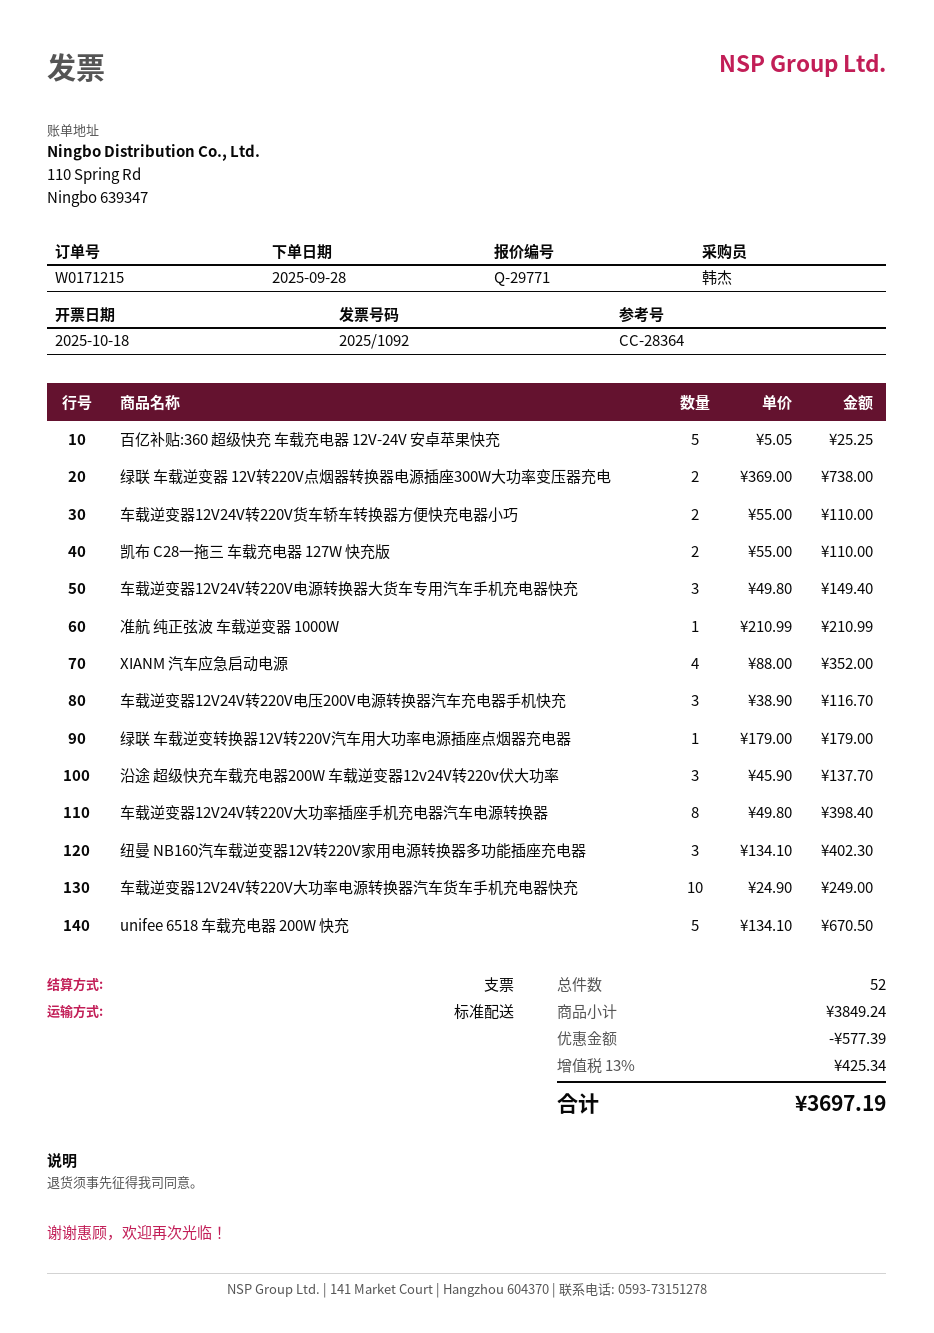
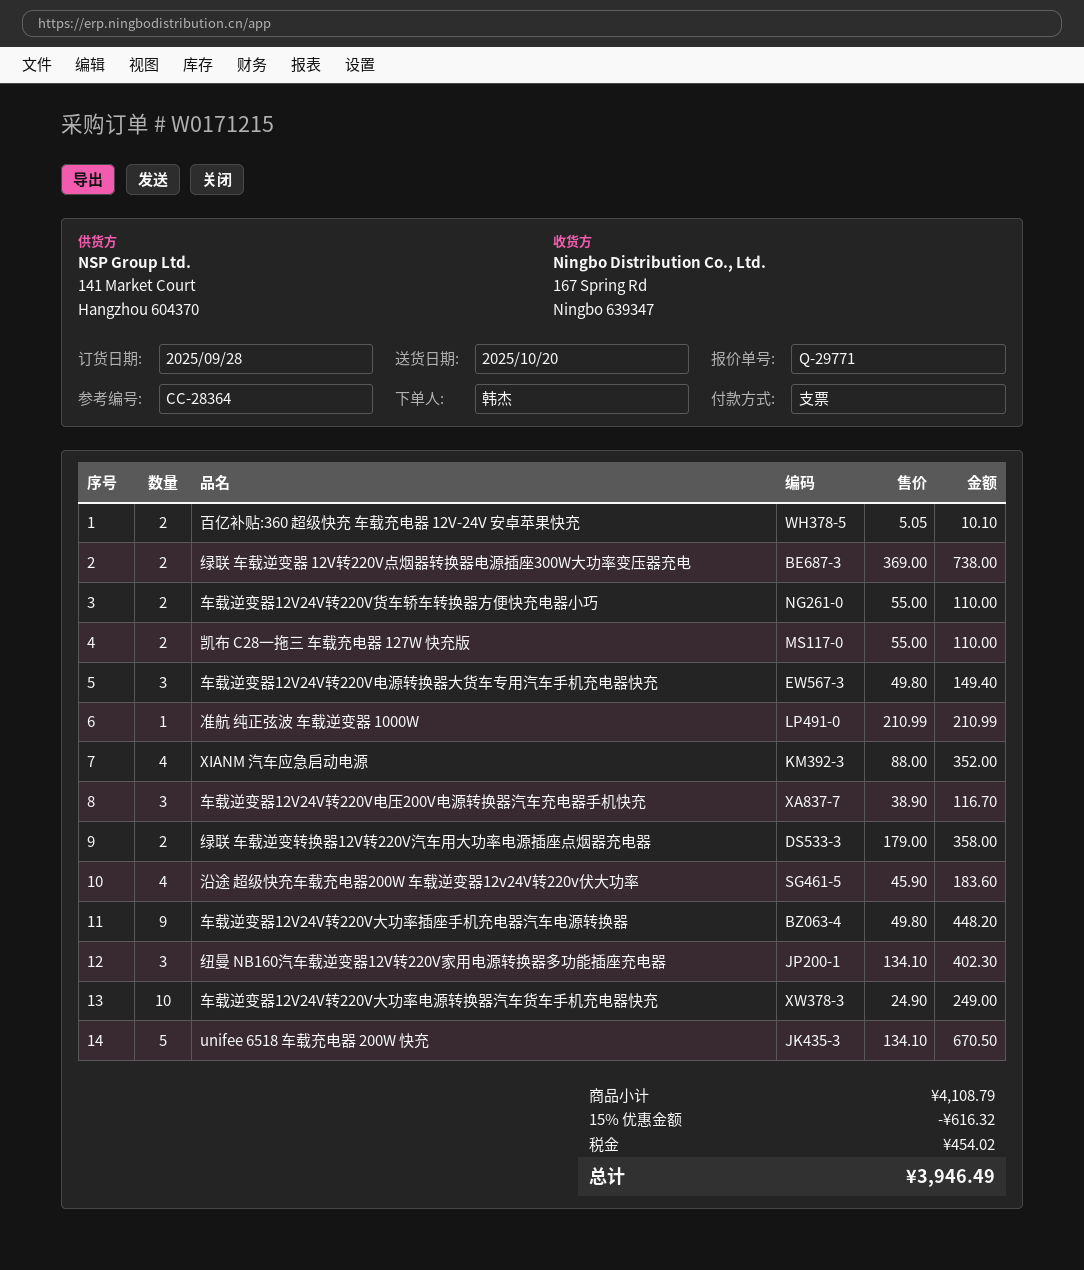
百亿补贴:360 超级快充 车载充电器 12V-24V 安卓苹果快充: 5 x 5.05 = 25.25 -> 2 x 5.05 = 10.10
绿联 车载逆变转换器12V转220V汽车用大功率电源插座点烟器充电器: 1 x 179.00 = 179.00 -> 2 x 179.00 = 358.00
沿途 超级快充车载充电器200W 车载逆变器12v24V转220v伏大功率: 3 x 45.90 = 137.70 -> 4 x 45.90 = 183.60
车载逆变器12V24V转220V大功率插座手机充电器汽车电源转换器: 8 x 49.80 = 398.40 -> 9 x 49.80 = 448.20
subtotal: 3849.24 -> 4108.79
discount: 577.39 -> 616.32
tax: 425.34 -> 454.02
total: 3697.19 -> 3946.49

